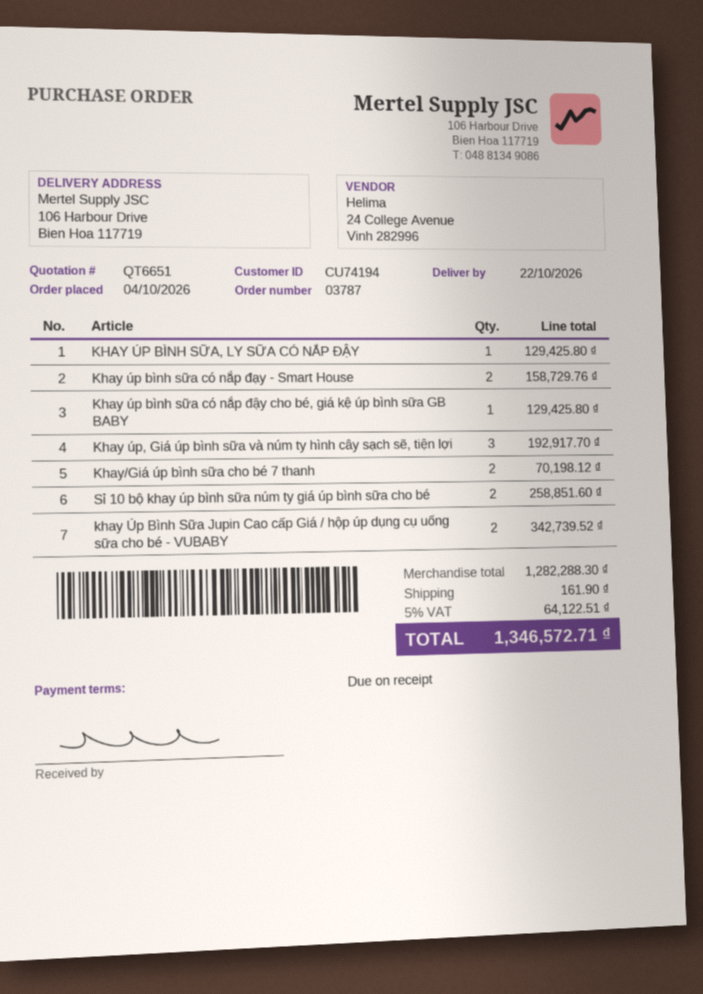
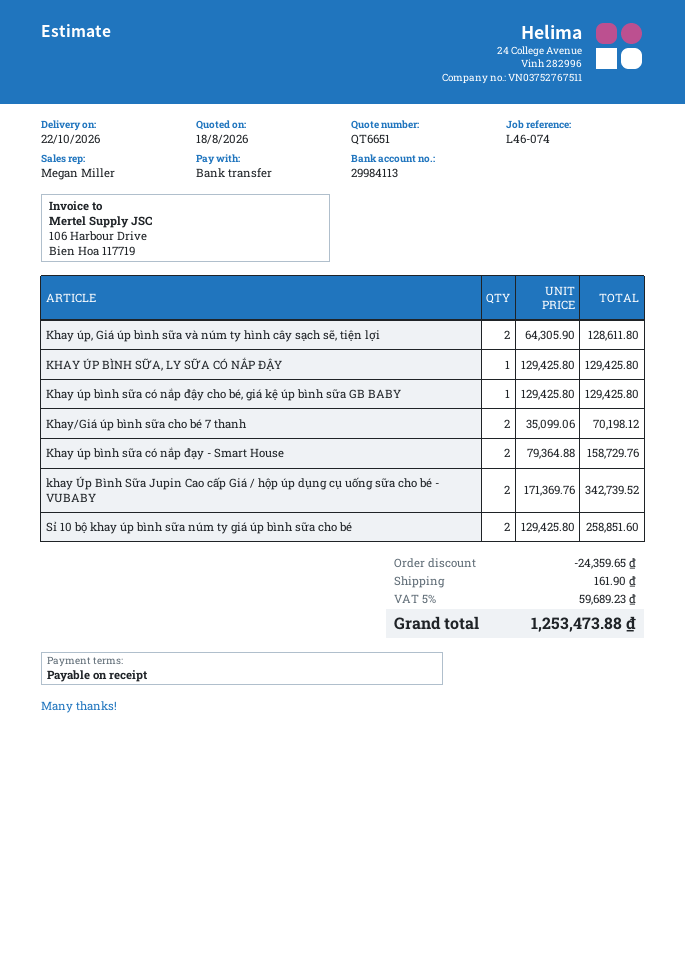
Khay úp, Giá úp bình sữa và núm ty hình cây sạch sẽ, tiện lợi: 3 for 192917.70 -> 2 for 128611.80
discount: none -> 24359.65
tax: 5% = 64122.51 -> 5% = 59689.23
total: 1346572.71 -> 1253473.88

